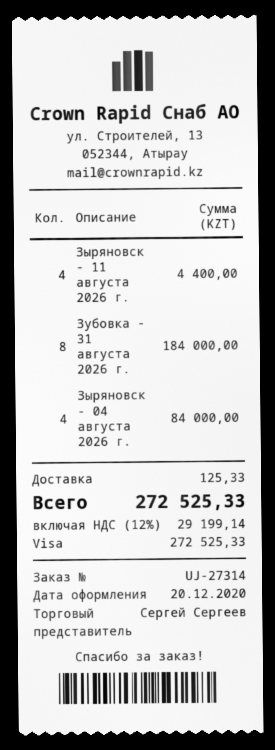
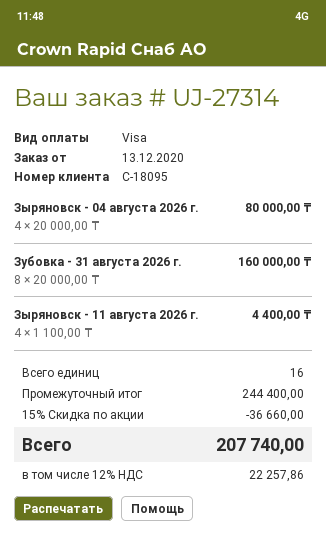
order date: 2020-12-20 -> 2020-12-13
Зубовка - 31 августа 2026 г.: 8 for 184000.00 -> 8 for 160000.00
Зыряновск - 04 августа 2026 г.: 4 for 84000.00 -> 4 for 80000.00
discount: none -> 15% = 36660.00
shipping: 125.33 -> none
tax: 12% = 29199.14 -> 12% = 22257.86
total: 272525.33 -> 207740.00

